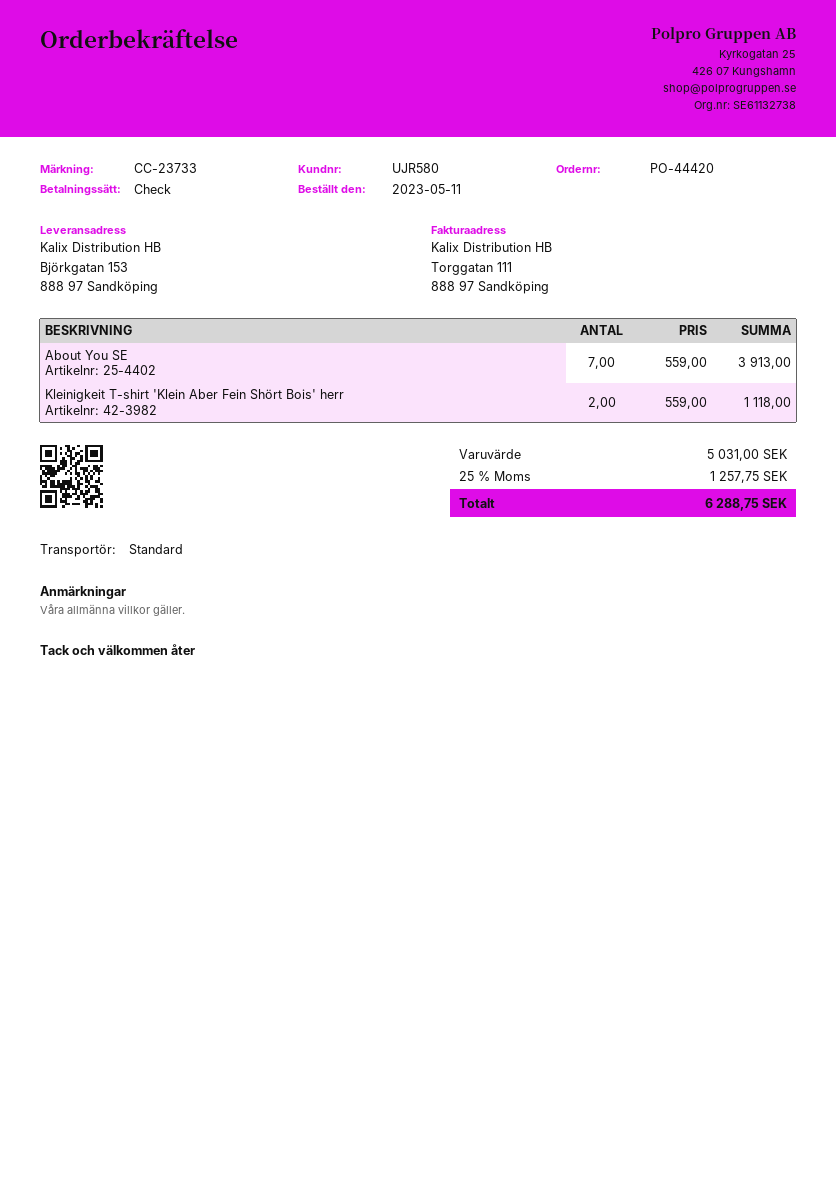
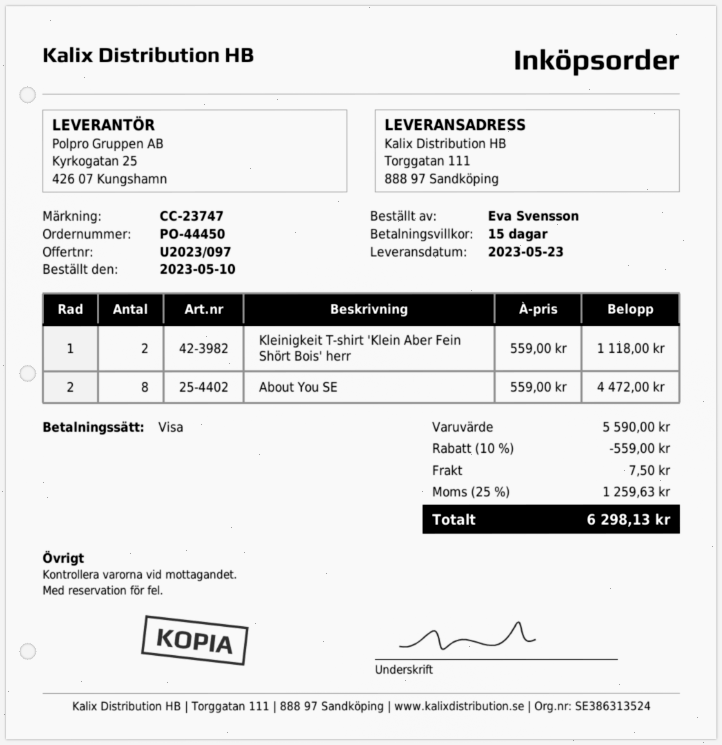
order number: PO-44420 -> PO-44450
order date: 2023-05-11 -> 2023-05-10
reference: CC-23733 -> CC-23747
payment method: cheque -> Visa
ship to: Björkgatan 153, 888 97 Sandköping -> Torggatan 111, 888 97 Sandköping
About You SE: 7 x 559.00 = 3913.00 -> 8 x 559.00 = 4472.00
subtotal: 5031.00 -> 5590.00
discount: none -> 10% = 559.00
shipping: none -> 7.50
tax: 25% = 1257.75 -> 25% = 1259.63
total: 6288.75 -> 6298.13

